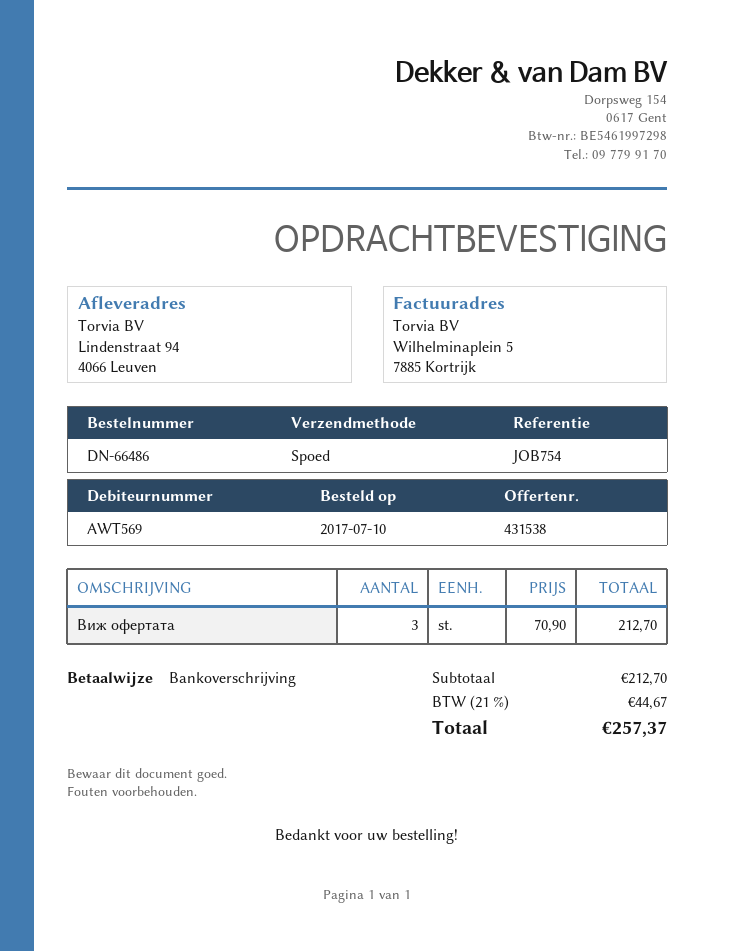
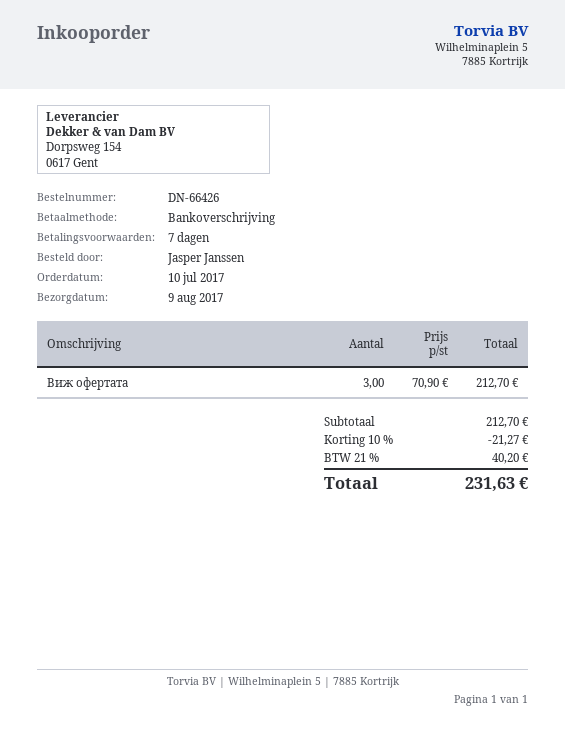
order number: DN-66486 -> DN-66426
discount: none -> 10% = 21.27
tax: 21% = 44.67 -> 21% = 40.20
total: 257.37 -> 231.63

